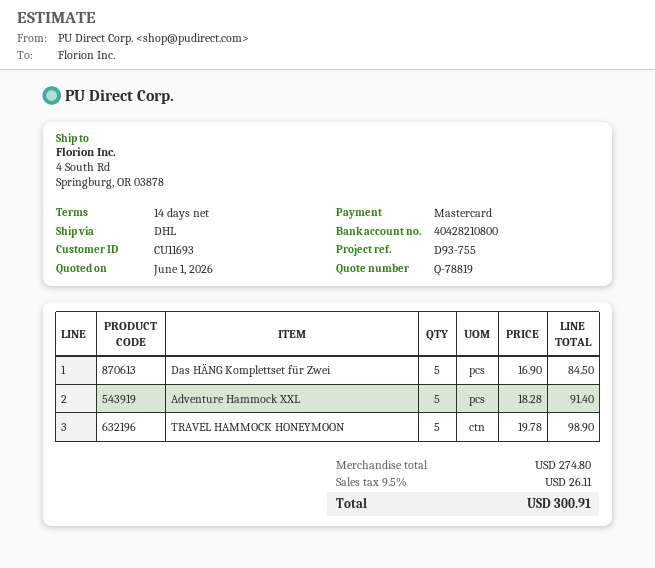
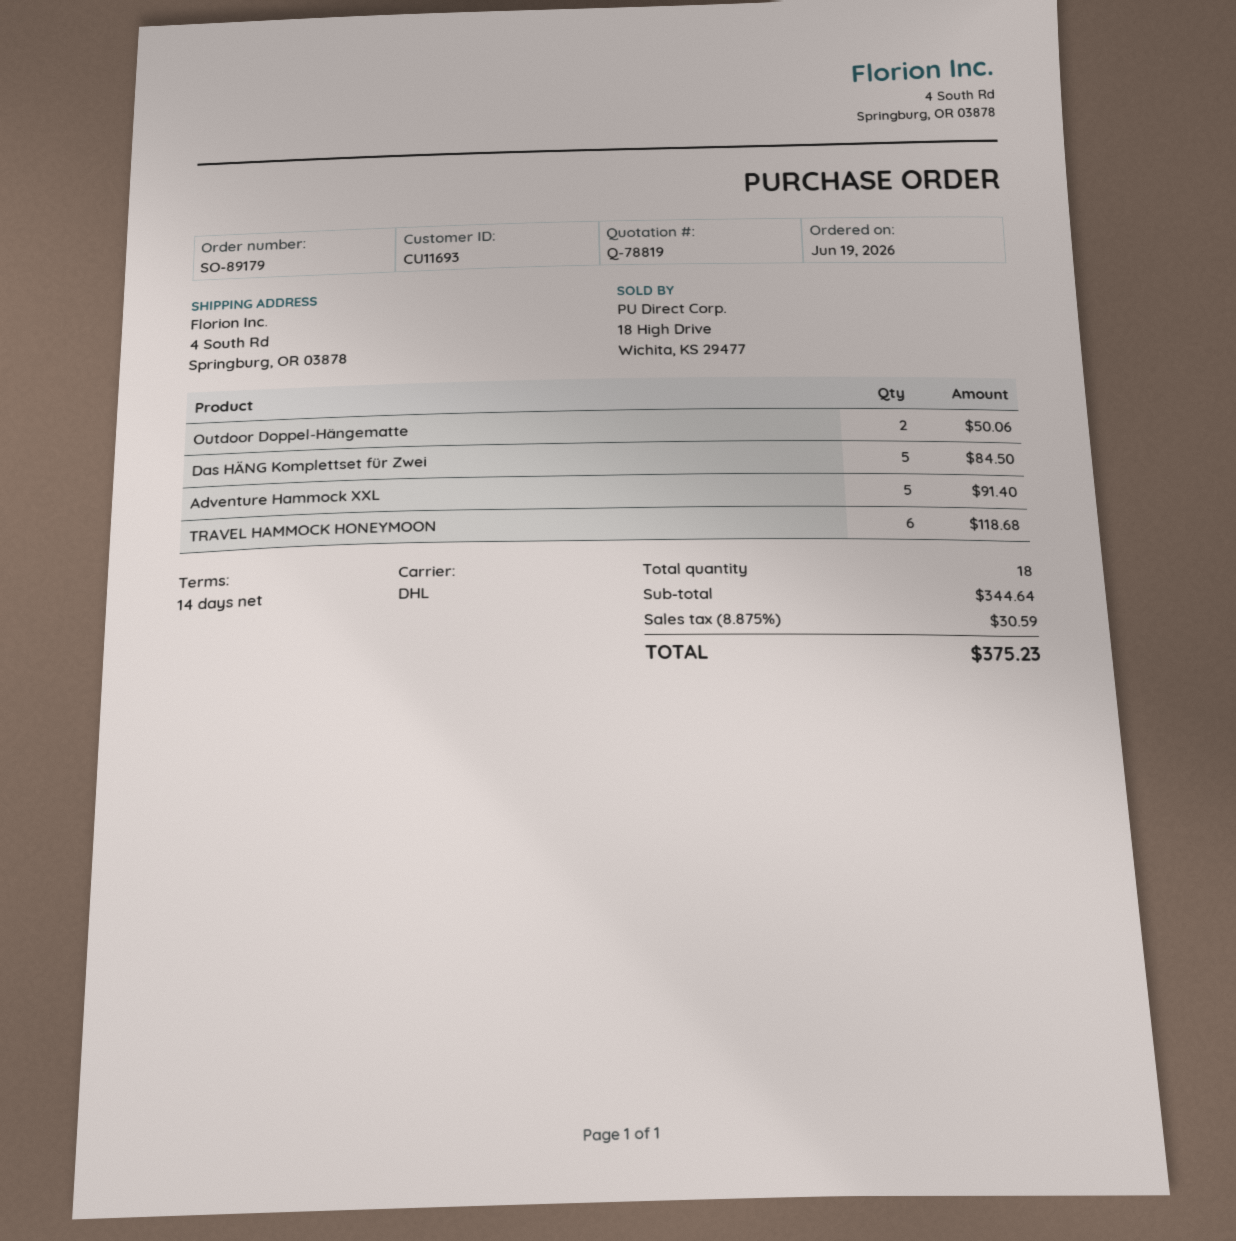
TRAVEL HAMMOCK HONEYMOON: 5 for 98.90 -> 6 for 118.68
Outdoor Doppel-Hängematte: none -> 2 for 50.06
subtotal: 274.80 -> 344.64
tax: 9.5% = 26.11 -> 8.875% = 30.59
total: 300.91 -> 375.23

